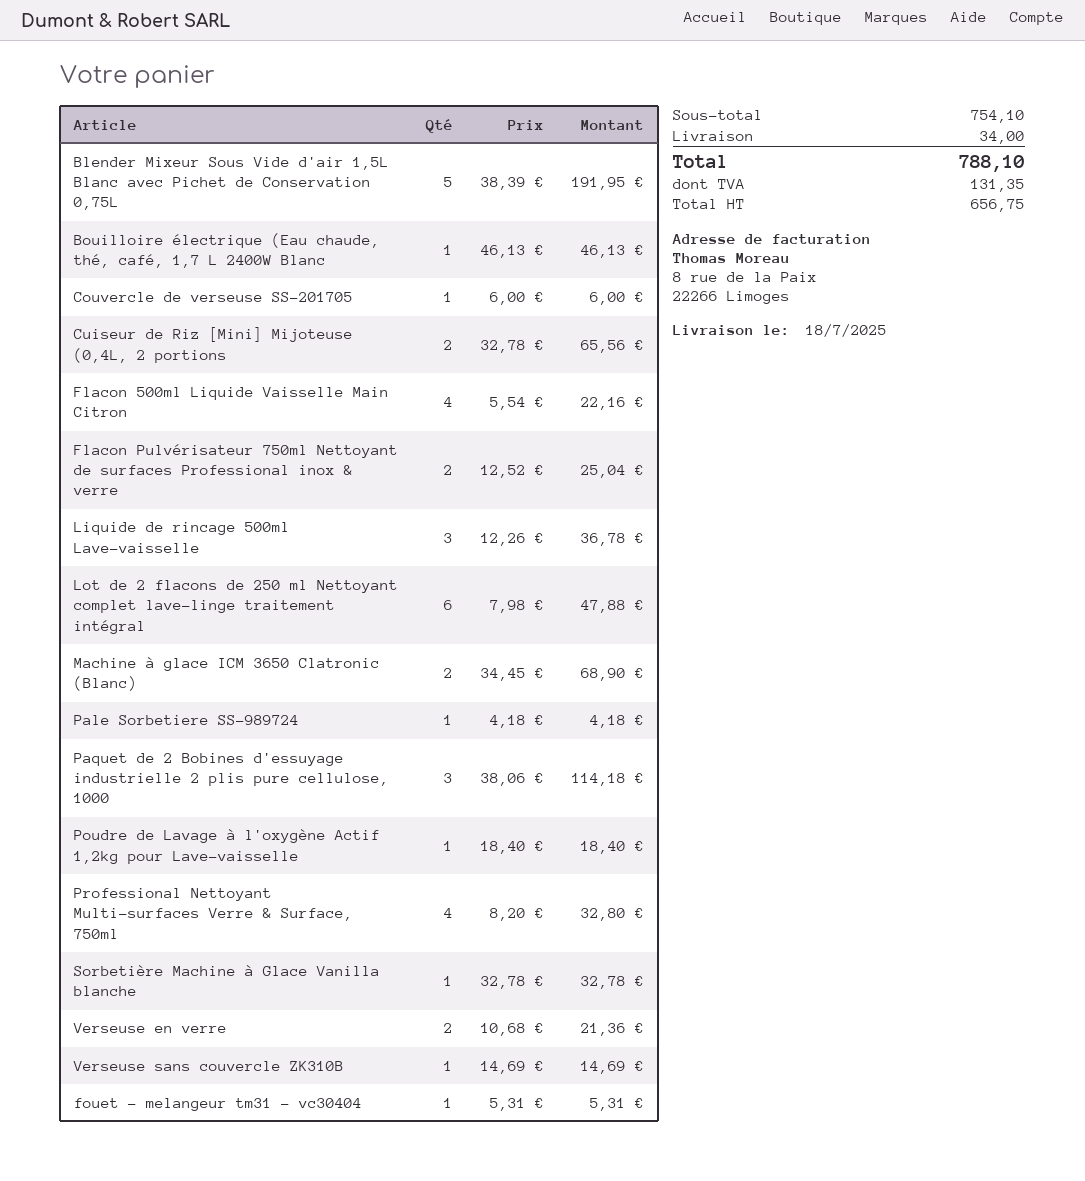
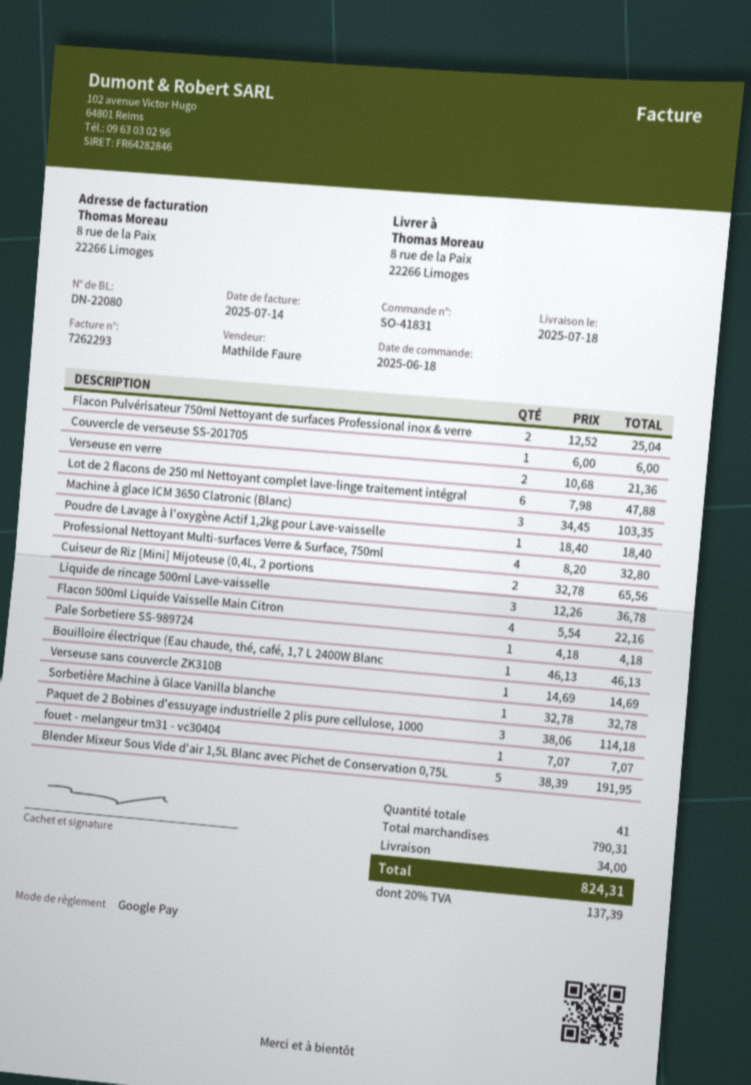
Machine à glace ICM 3650 Clatronic (Blanc): 2 x 34.45 = 68.90 -> 3 x 34.45 = 103.35
fouet - melangeur tm31 - vc30404: 1 x 5.31 = 5.31 -> 1 x 7.07 = 7.07
subtotal: 754.10 -> 790.31
tax: 131.35 -> 137.39
total: 788.10 -> 824.31

